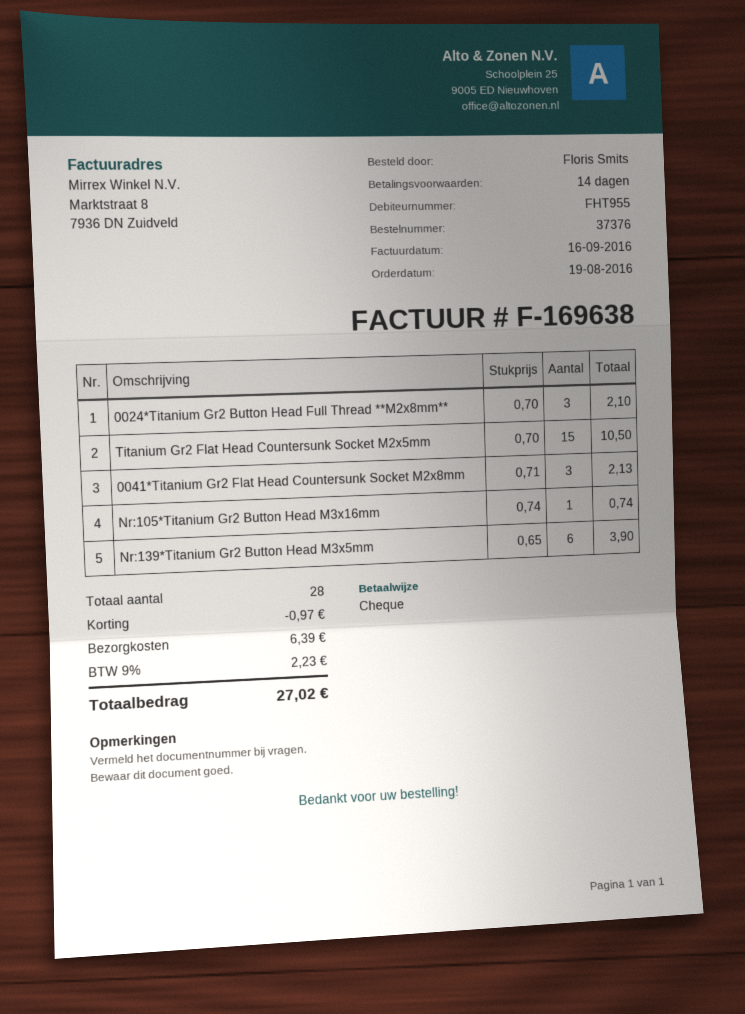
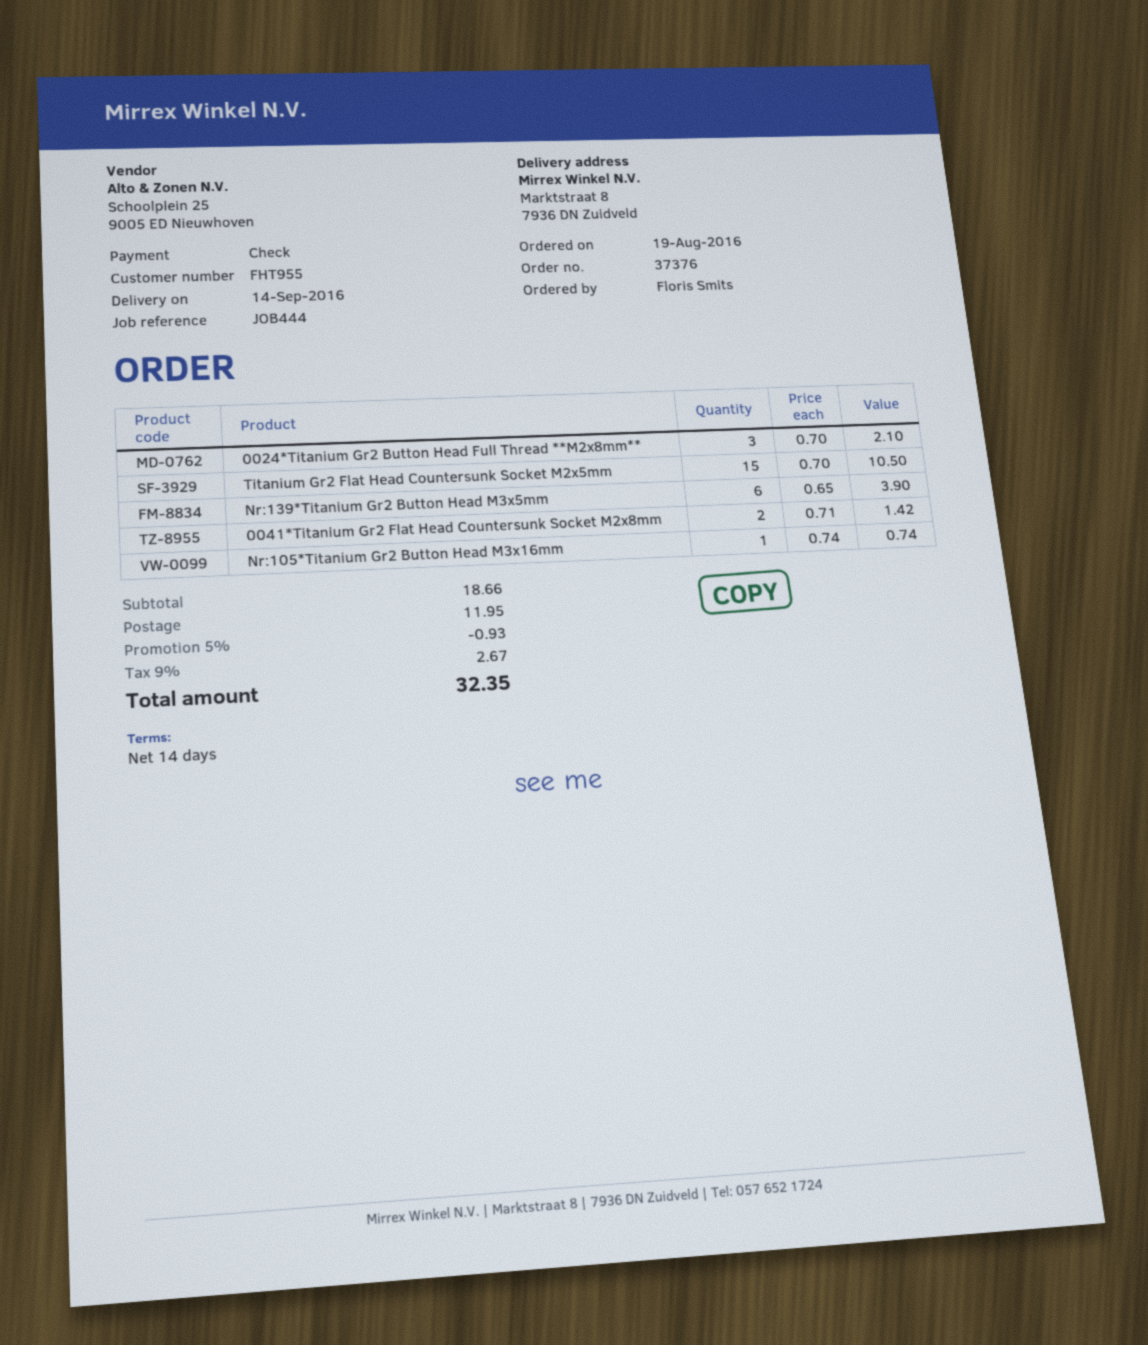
0041*Titanium Gr2 Flat Head Countersunk Socket M2x8mm: 3 x 0.71 = 2.13 -> 2 x 0.71 = 1.42
discount: 0.97 -> 0.93
shipping: 6.39 -> 11.95
tax: 9% = 2.23 -> 9% = 2.67
total: 27.02 -> 32.35

